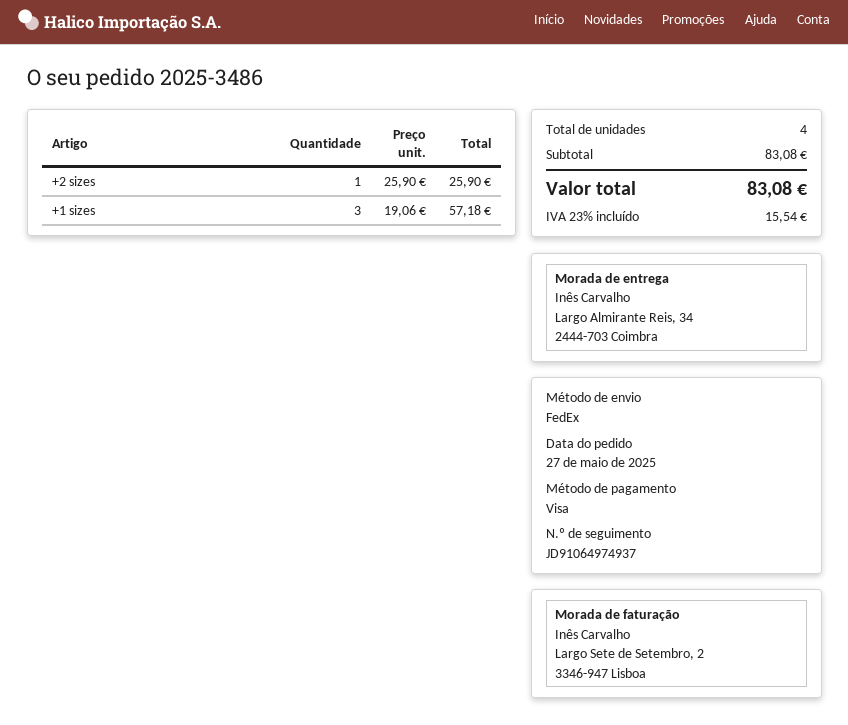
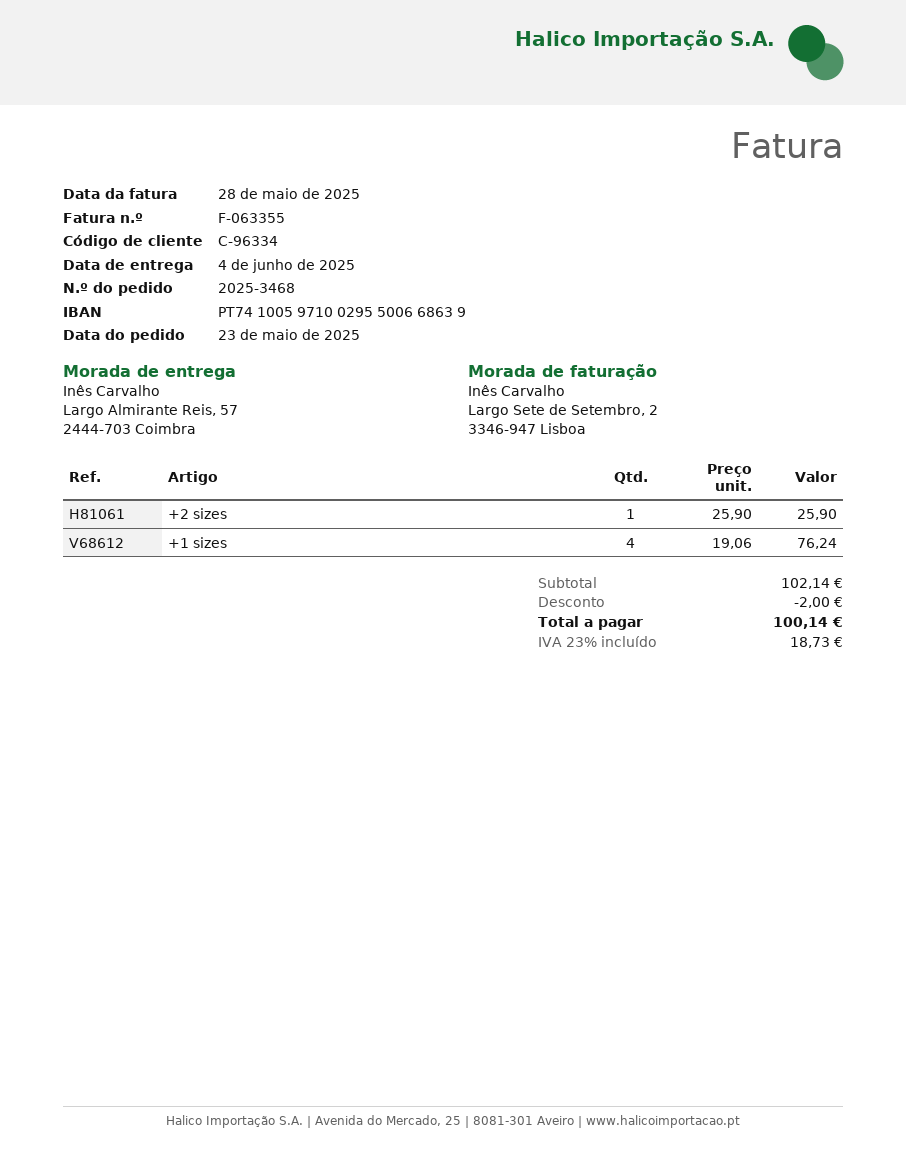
order number: 2025-3486 -> 2025-3468
order date: 2025-05-27 -> 2025-05-23
ship to: Largo Almirante Reis, 34, 2444-703 Coimbra -> Largo Almirante Reis, 57, 2444-703 Coimbra
+1 sizes: 3 x 19.06 = 57.18 -> 4 x 19.06 = 76.24
subtotal: 83.08 -> 102.14
discount: none -> 2.00
tax: 23% = 15.54 -> 23% = 18.73
total: 83.08 -> 100.14

